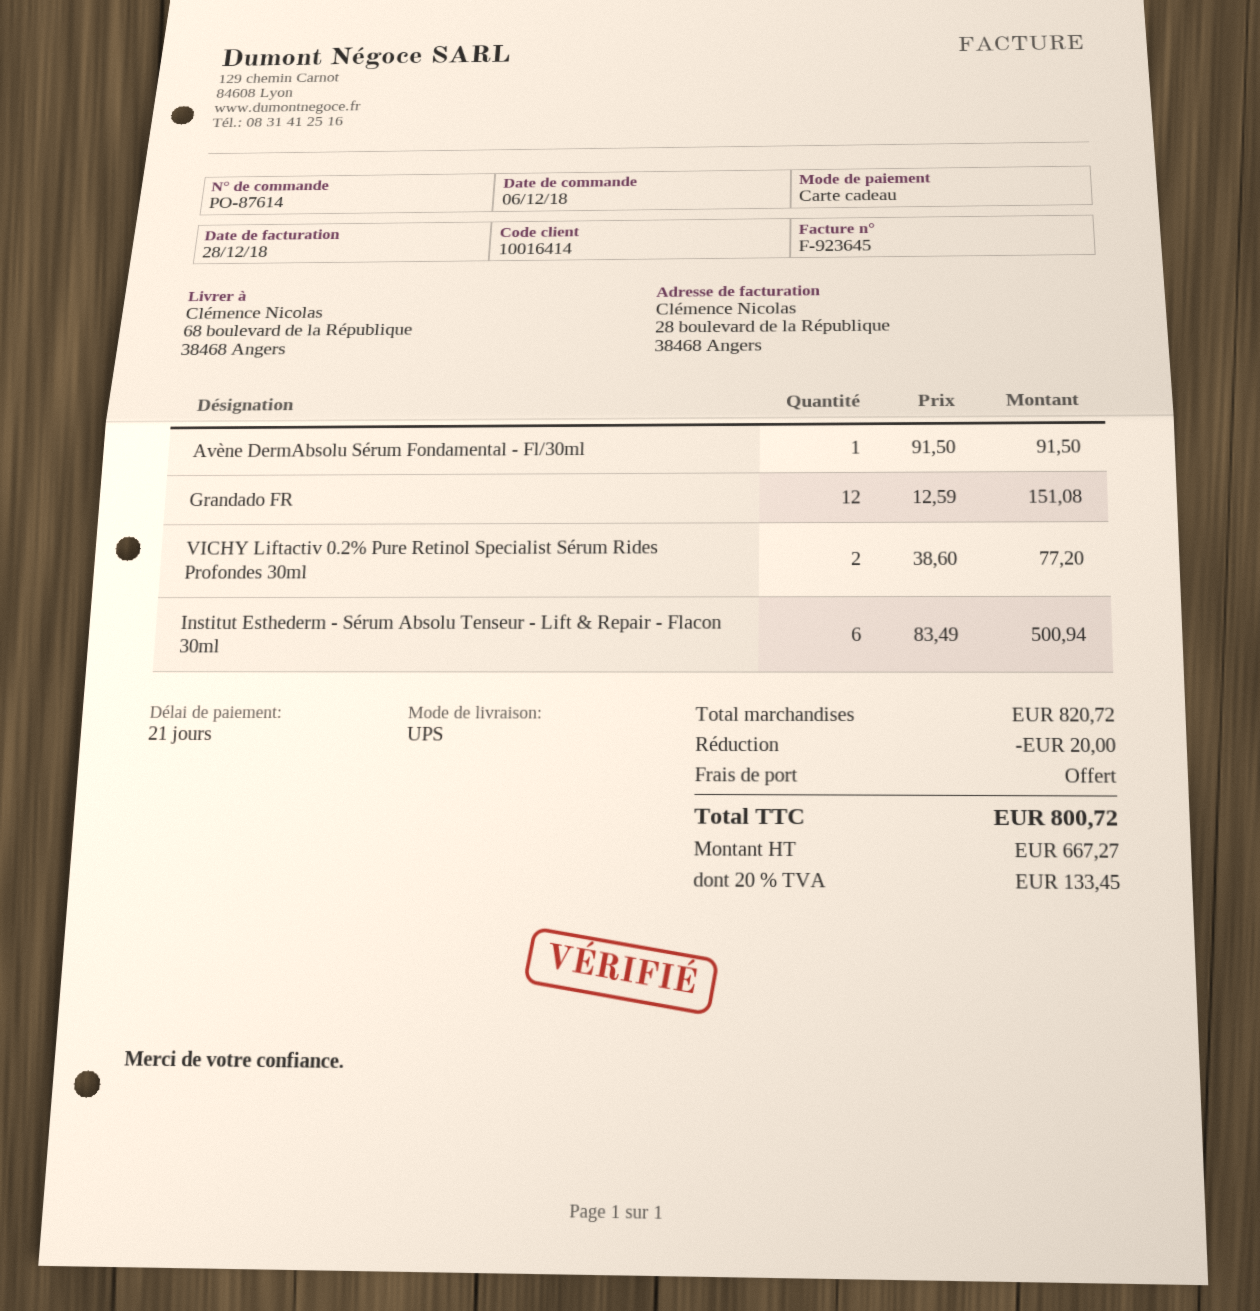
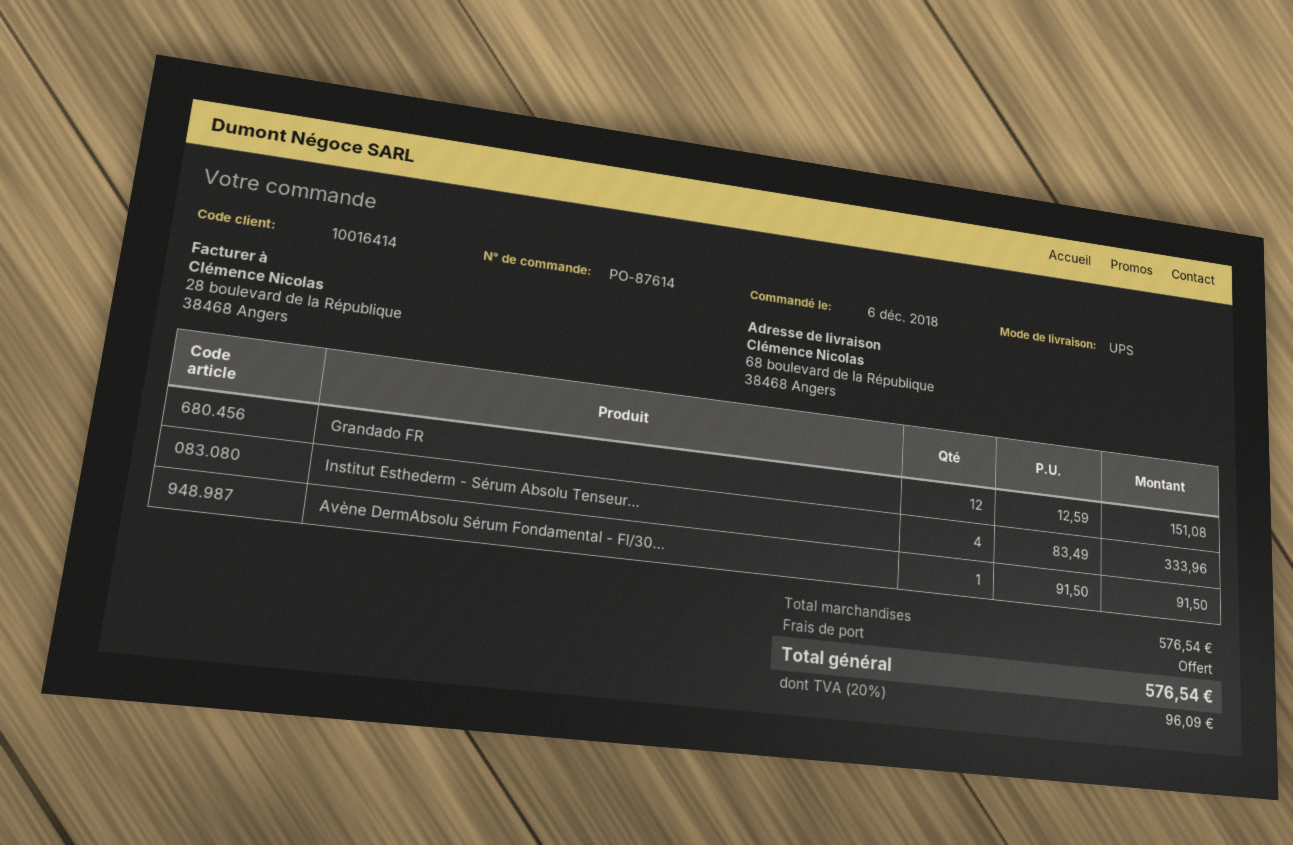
VICHY Liftactiv 0.2% Pure Retinol Specialist Sérum Rides Profondes 30ml: 2 x 38.60 = 77.20 -> none
Institut Esthederm - Sérum Absolu Tenseur - Lift & Repair - Flacon 30ml: 6 x 83.49 = 500.94 -> 4 x 83.49 = 333.96
subtotal: 820.72 -> 576.54
discount: 20.00 -> none
tax: 20% = 133.45 -> 20% = 96.09
total: 800.72 -> 576.54

